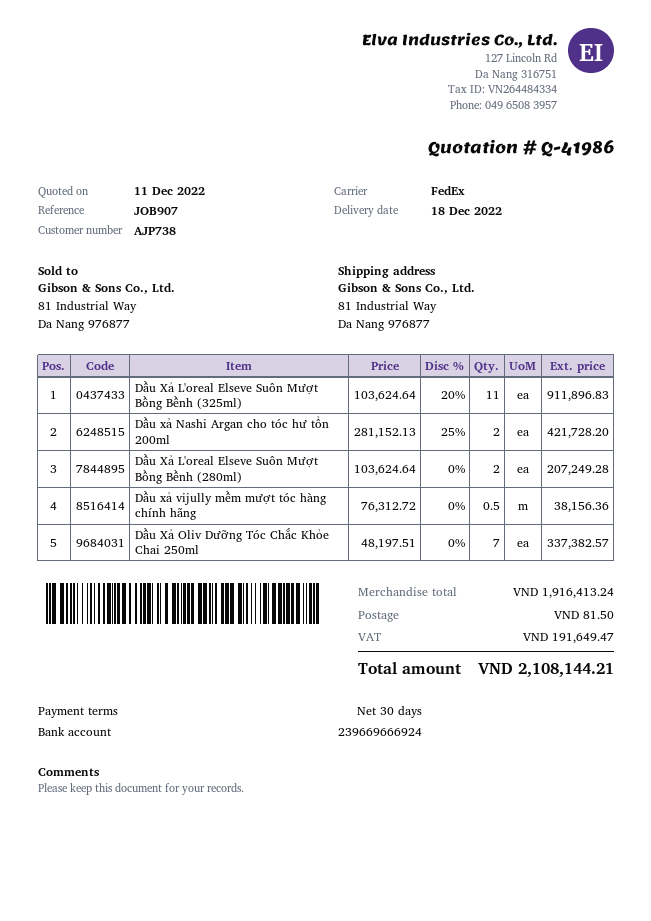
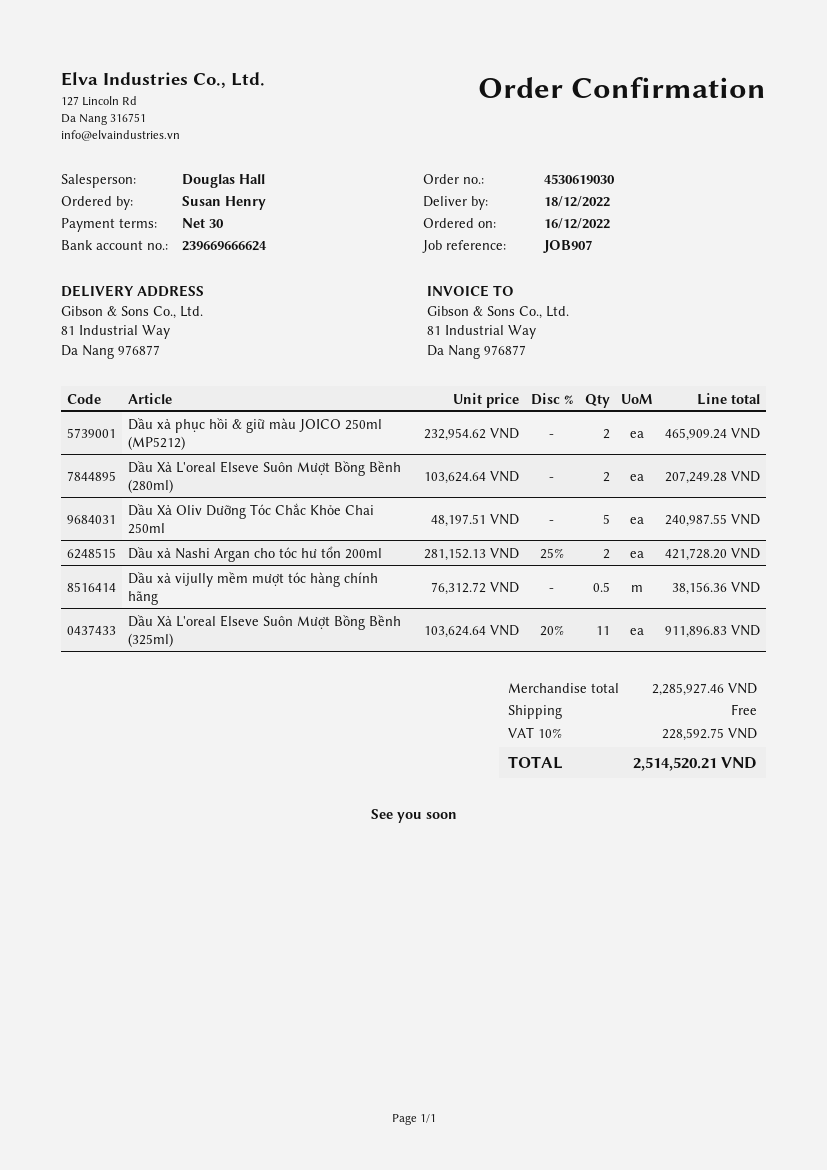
bank account: 239669666924 -> 239669666624
Dầu Xả Oliv Dưỡng Tóc Chắc Khỏe Chai 250ml: 7 x 48197.51 = 337382.57 -> 5 x 48197.51 = 240987.55
Dầu xả phục hồi & giữ màu JOICO 250ml (MP5212): none -> 2 x 232954.62 = 465909.24
subtotal: 1916413.24 -> 2285927.46
shipping: 81.50 -> 0.00
tax: 191649.47 -> 228592.75
total: 2108144.21 -> 2514520.21

